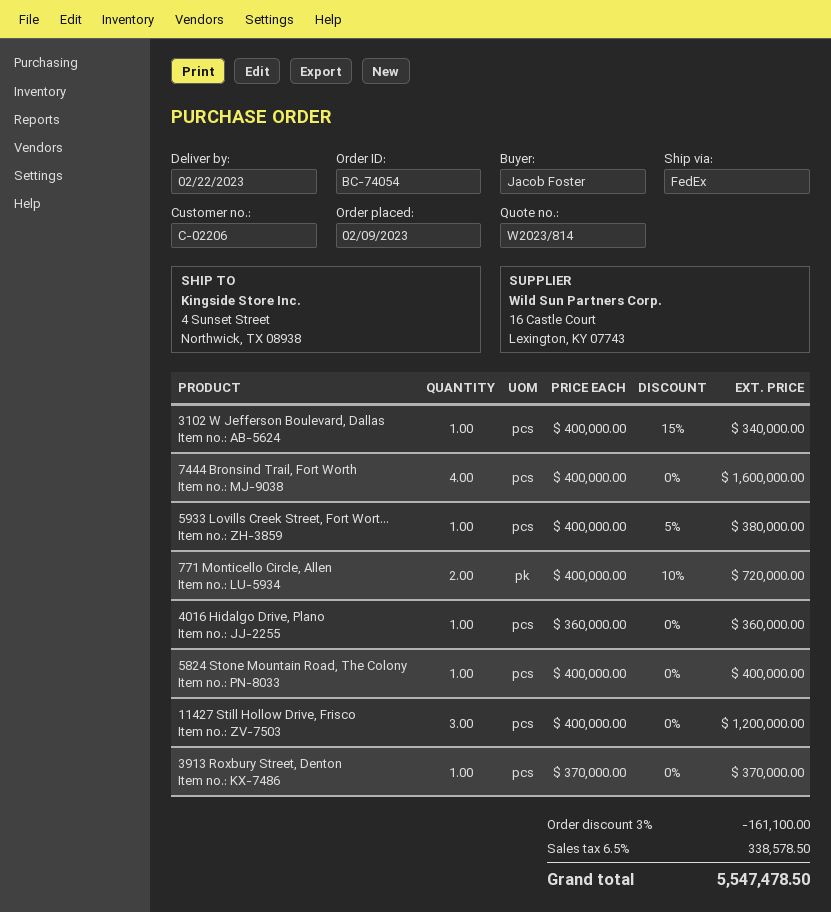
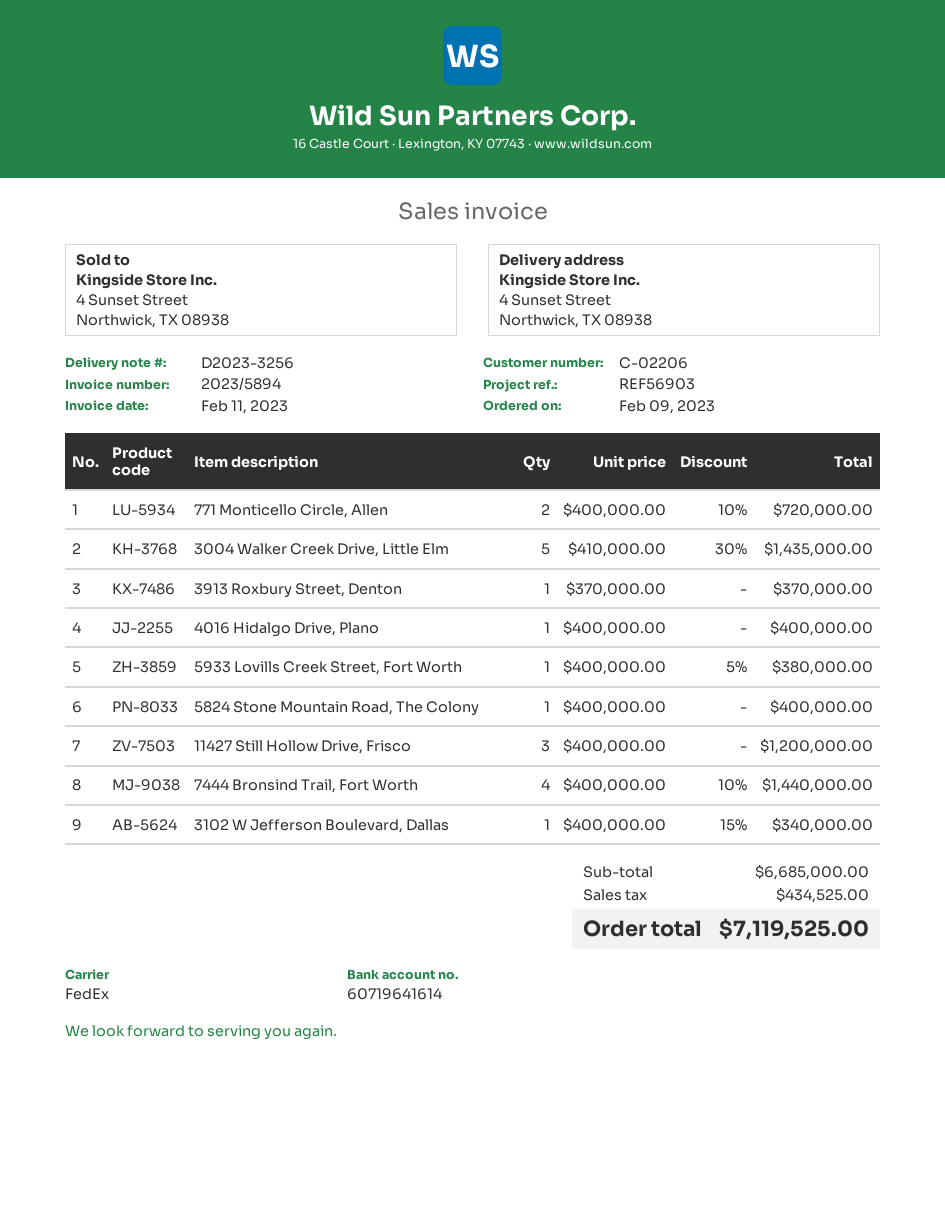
7444 Bronsind Trail, Fort Worth: 4 x 400000.00 = 1600000.00 -> 4 x 400000.00 - 10% = 1440000.00
4016 Hidalgo Drive, Plano: 1 x 360000.00 = 360000.00 -> 1 x 400000.00 = 400000.00
3004 Walker Creek Drive, Little Elm: none -> 5 x 410000.00 - 30% = 1435000.00
discount: 3% = 161100.00 -> none
tax: 338578.50 -> 434525.00
total: 5547478.50 -> 7119525.00

